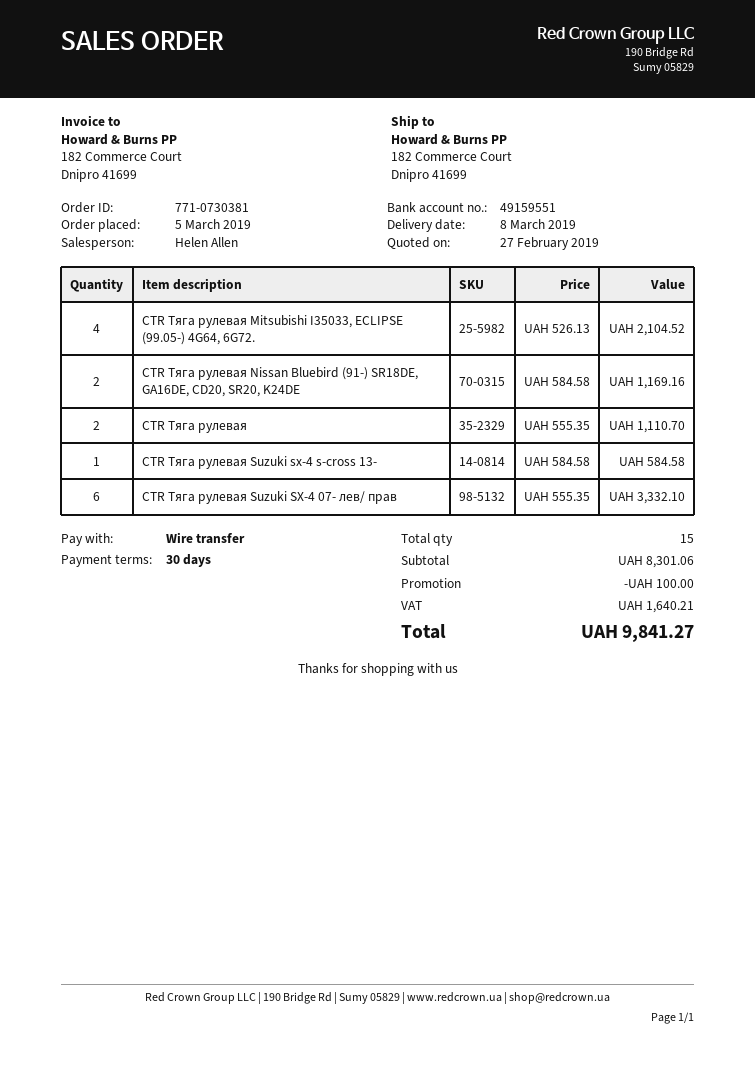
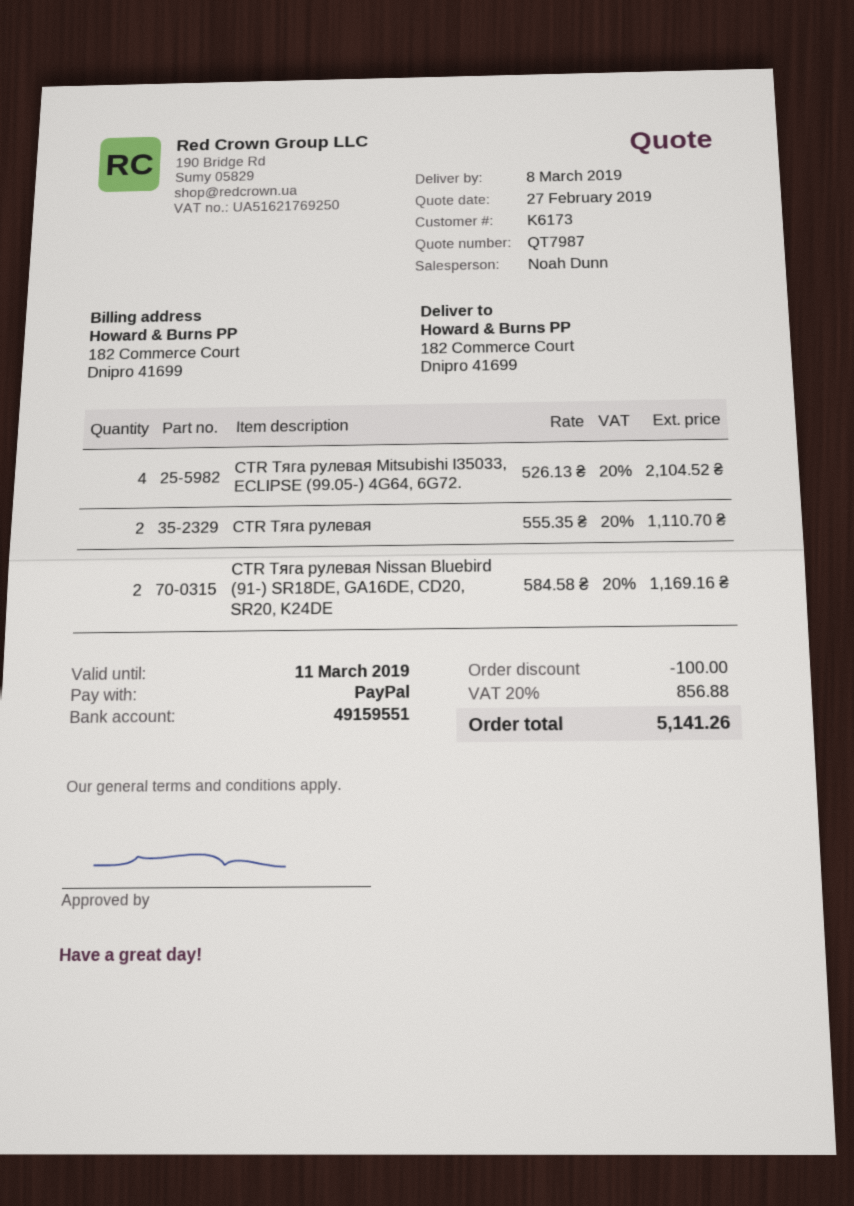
sales rep: Helen Allen -> Noah Dunn
payment method: bank transfer -> PayPal
CTR Тяга рулевая Suzuki sx-4 s-cross 13-: 1 x 584.58 = 584.58 -> none
CTR Тяга рулевая Suzuki SX-4 07- лев/ прав: 6 x 555.35 = 3332.10 -> none
tax: 1640.21 -> 856.88
total: 9841.27 -> 5141.26

